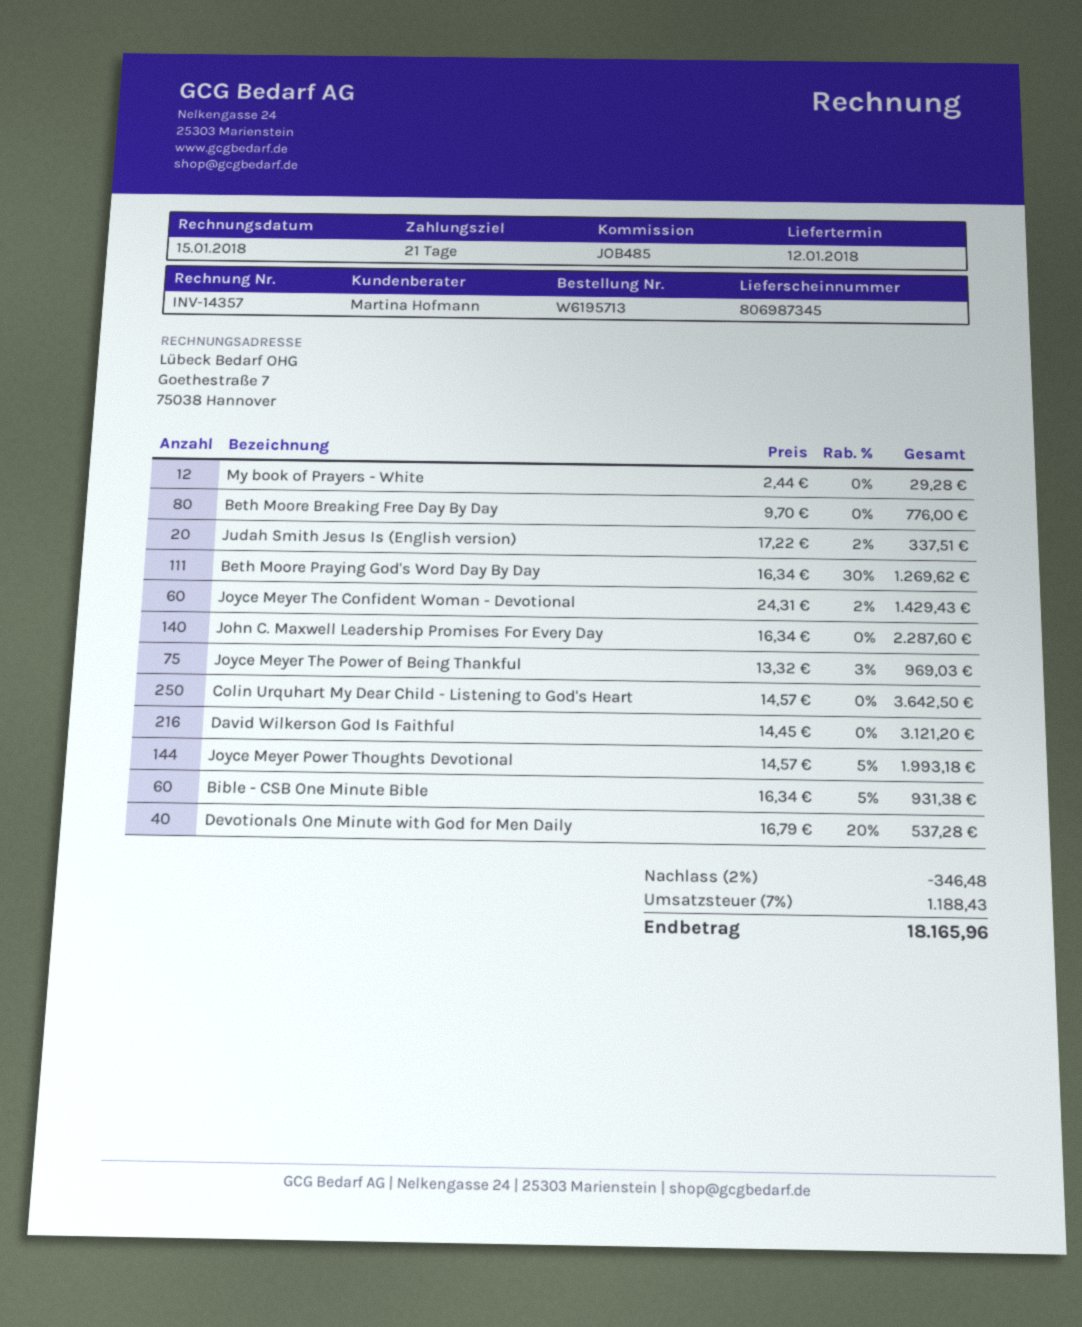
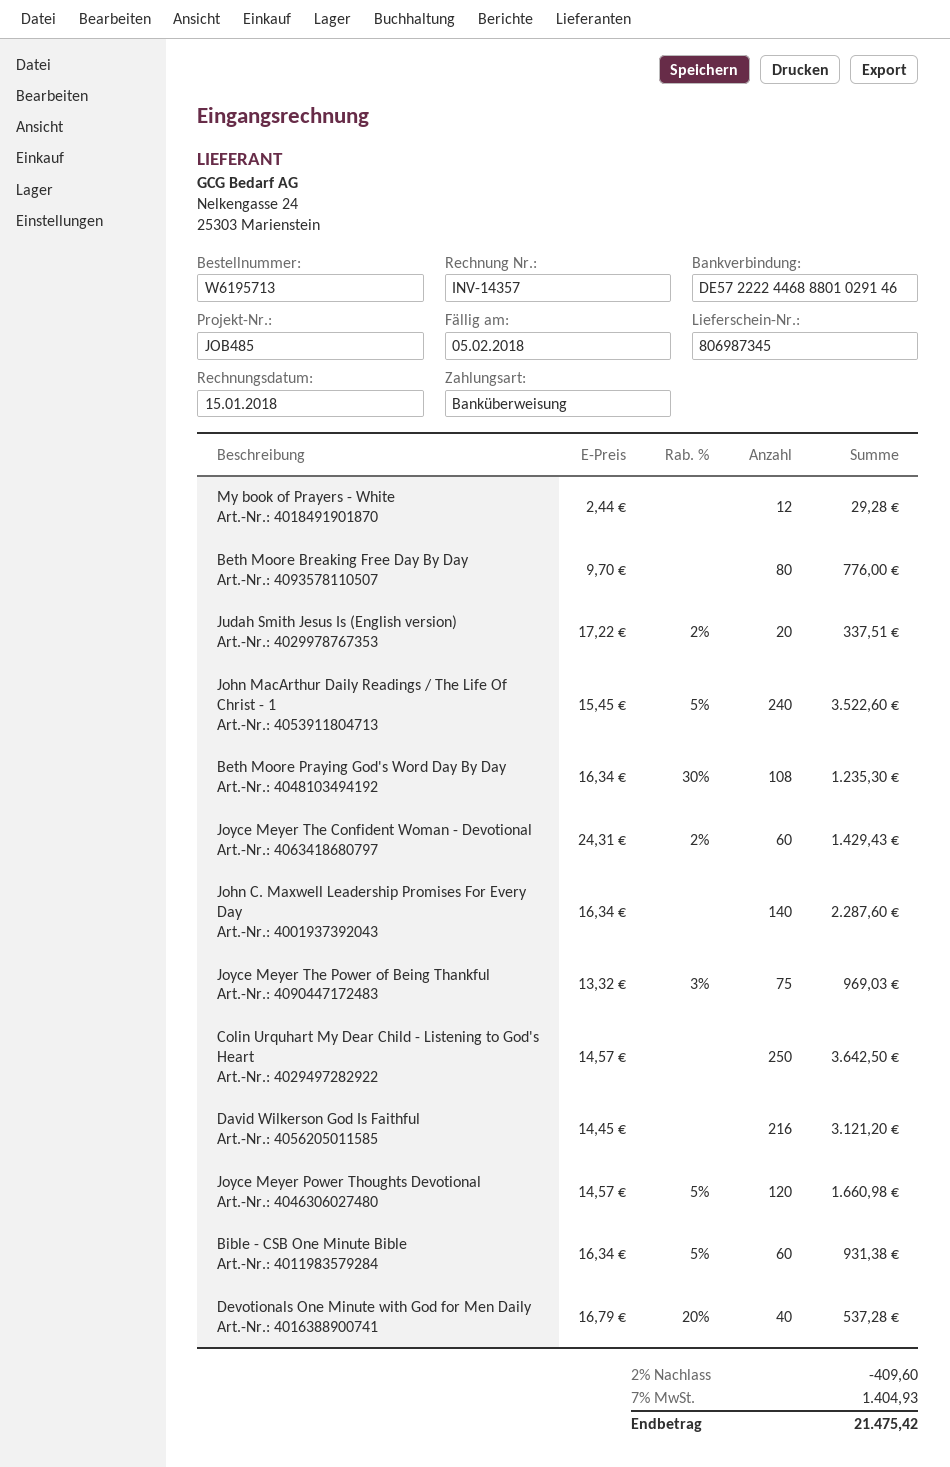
Beth Moore Praying God's Word Day By Day: 111 x 16.34 - 30% = 1269.62 -> 108 x 16.34 - 30% = 1235.30
Joyce Meyer Power Thoughts Devotional: 144 x 14.57 - 5% = 1993.18 -> 120 x 14.57 - 5% = 1660.98
John MacArthur Daily Readings / The Life Of Christ - 1: none -> 240 x 15.45 - 5% = 3522.60
discount: 2% = 346.48 -> 2% = 409.60
tax: 7% = 1188.43 -> 7% = 1404.93
total: 18165.96 -> 21475.42

